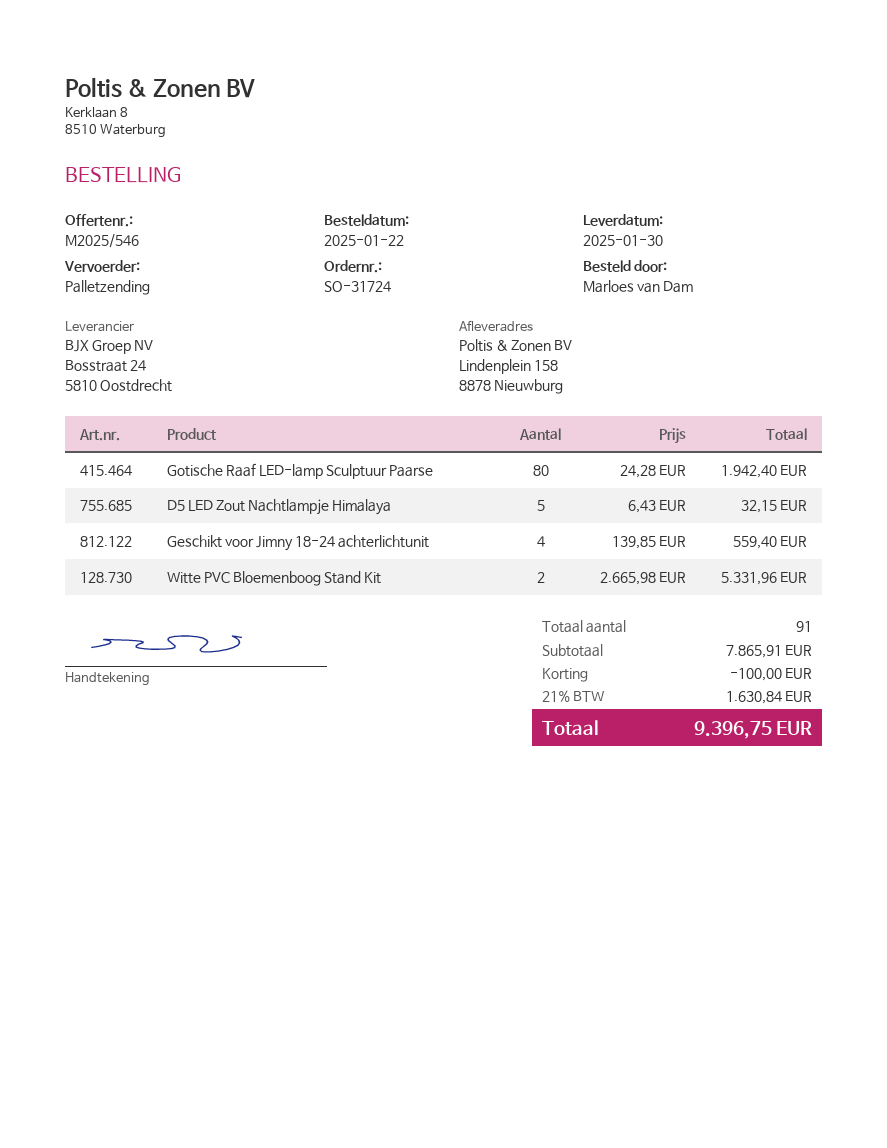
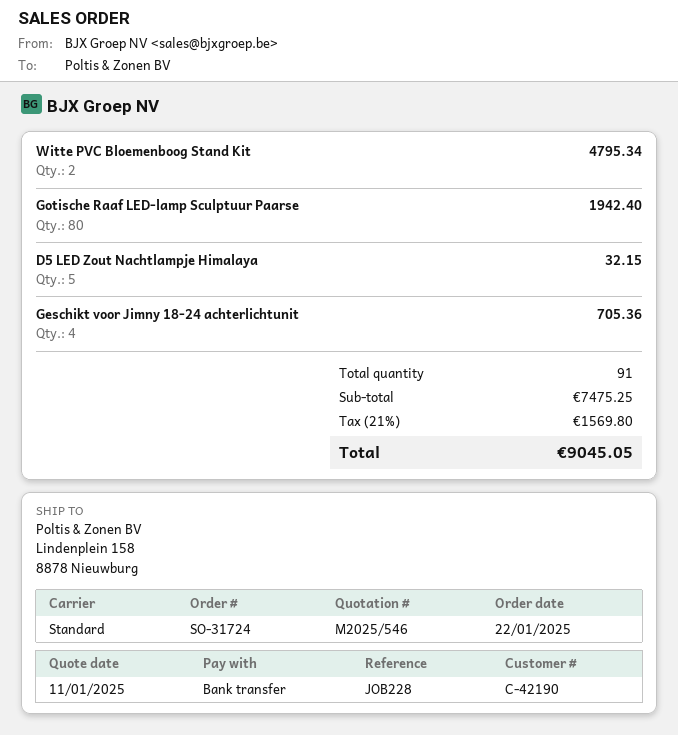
shipping method: pallet freight -> standard
Geschikt voor Jimny 18-24 achterlichtunit: 4 for 559.40 -> 4 for 705.36
Witte PVC Bloemenboog Stand Kit: 2 for 5331.96 -> 2 for 4795.34
subtotal: 7865.91 -> 7475.25
discount: 100.00 -> none
tax: 21% = 1630.84 -> 21% = 1569.80
total: 9396.75 -> 9045.05

